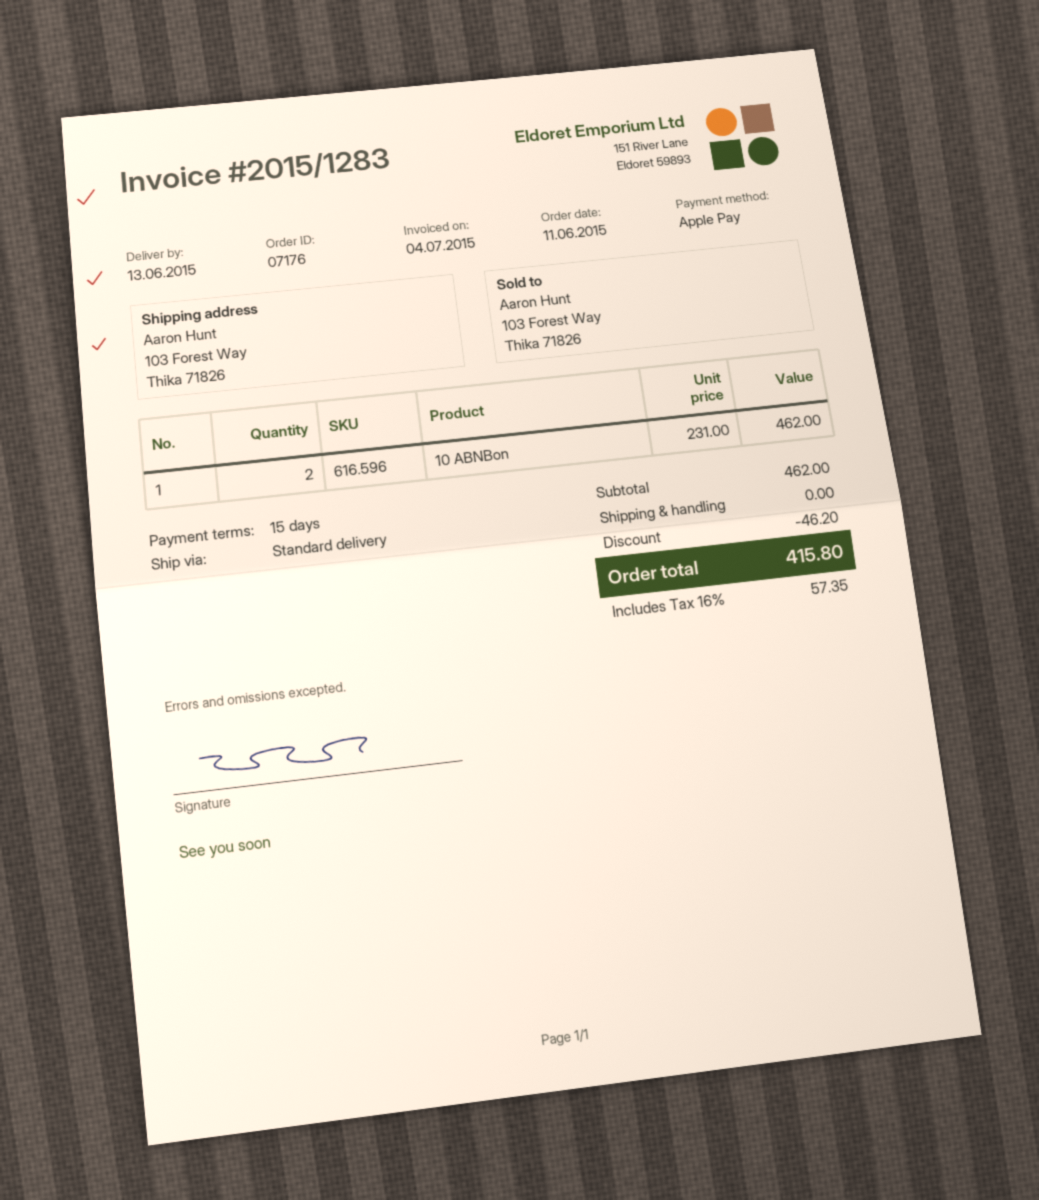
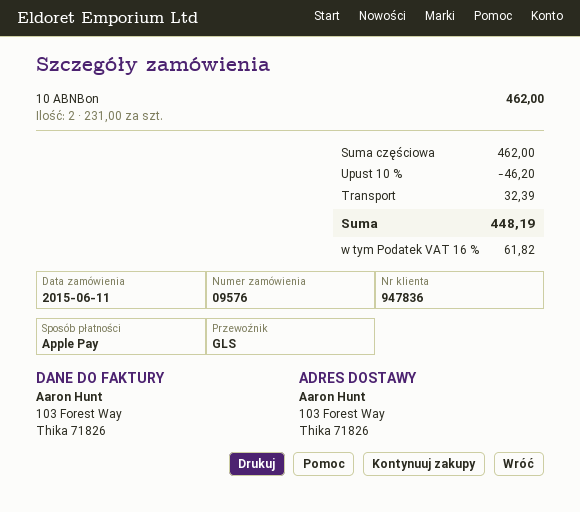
order number: 07176 -> 09576
shipping method: standard -> GLS
shipping: 0.00 -> 32.39
tax: 16% = 57.35 -> 16% = 61.82
total: 415.80 -> 448.19

